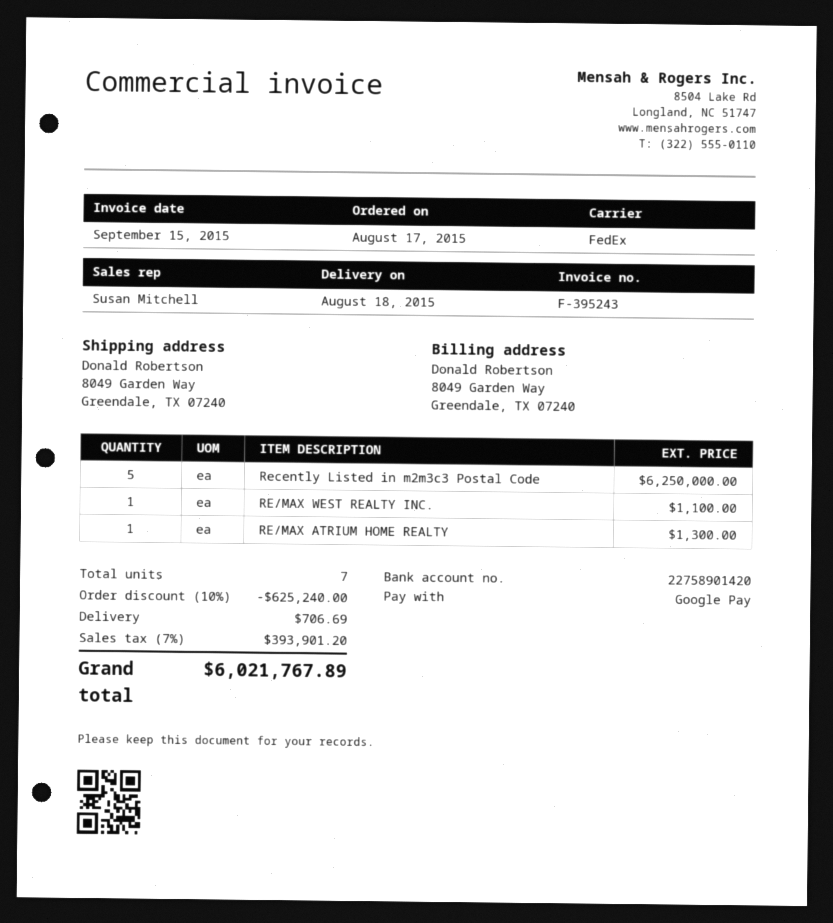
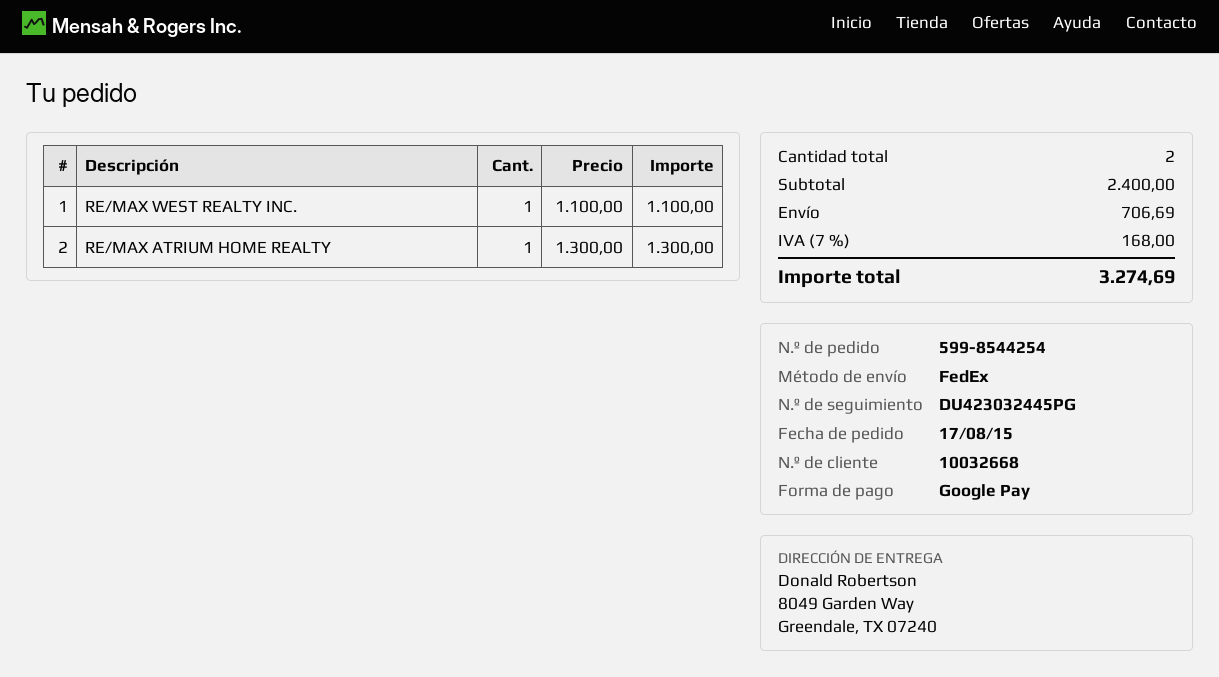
Recently Listed in m2m3c3 Postal Code: 5 for 6250000.00 -> none
total quantity: 7 -> 2
discount: 10% = 625240.00 -> none
tax: 7% = 393901.20 -> 7% = 168.00
total: 6021767.89 -> 3274.69

